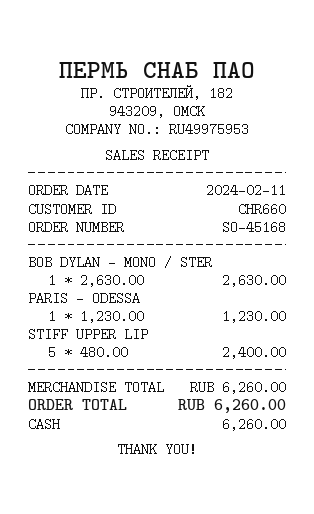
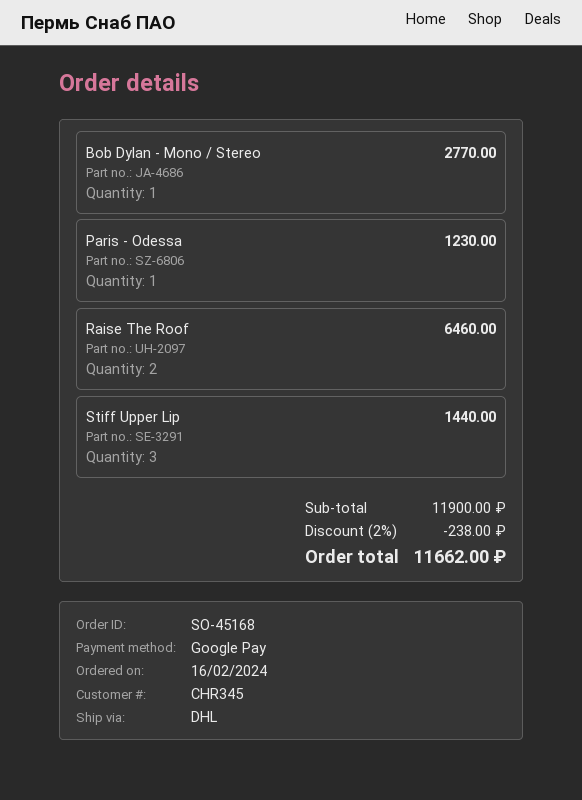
order date: 2024-02-11 -> 2024-02-16
customer number: CHR660 -> CHR345
payment method: cash -> Google Pay
BOB DYLAN - MONO / STER: 1 for 2630.00 -> 1 for 2770.00
STIFF UPPER LIP: 5 for 2400.00 -> 3 for 1440.00
Raise The Roof: none -> 2 for 6460.00
subtotal: 6260.00 -> 11900.00
discount: none -> 2% = 238.00
total: 6260.00 -> 11662.00

